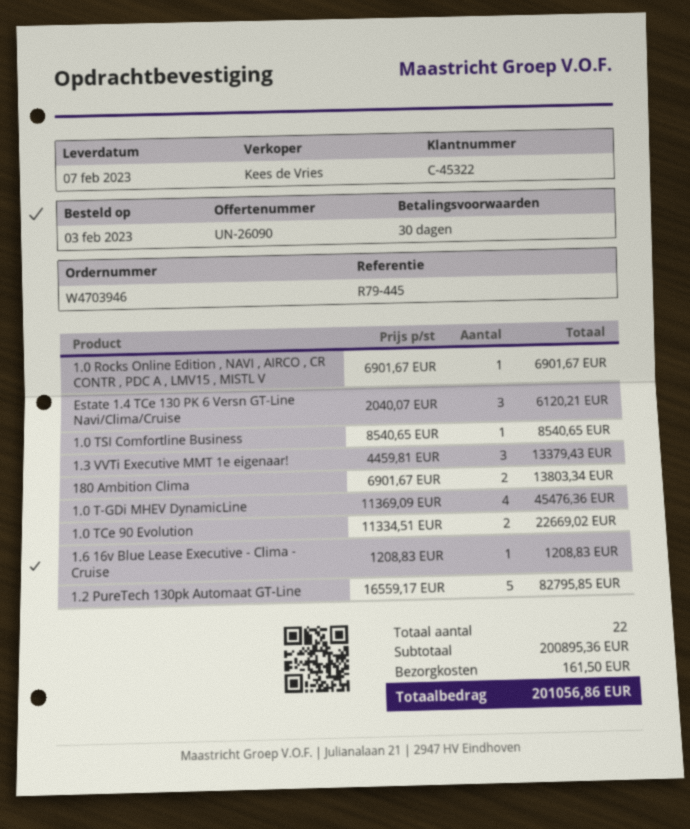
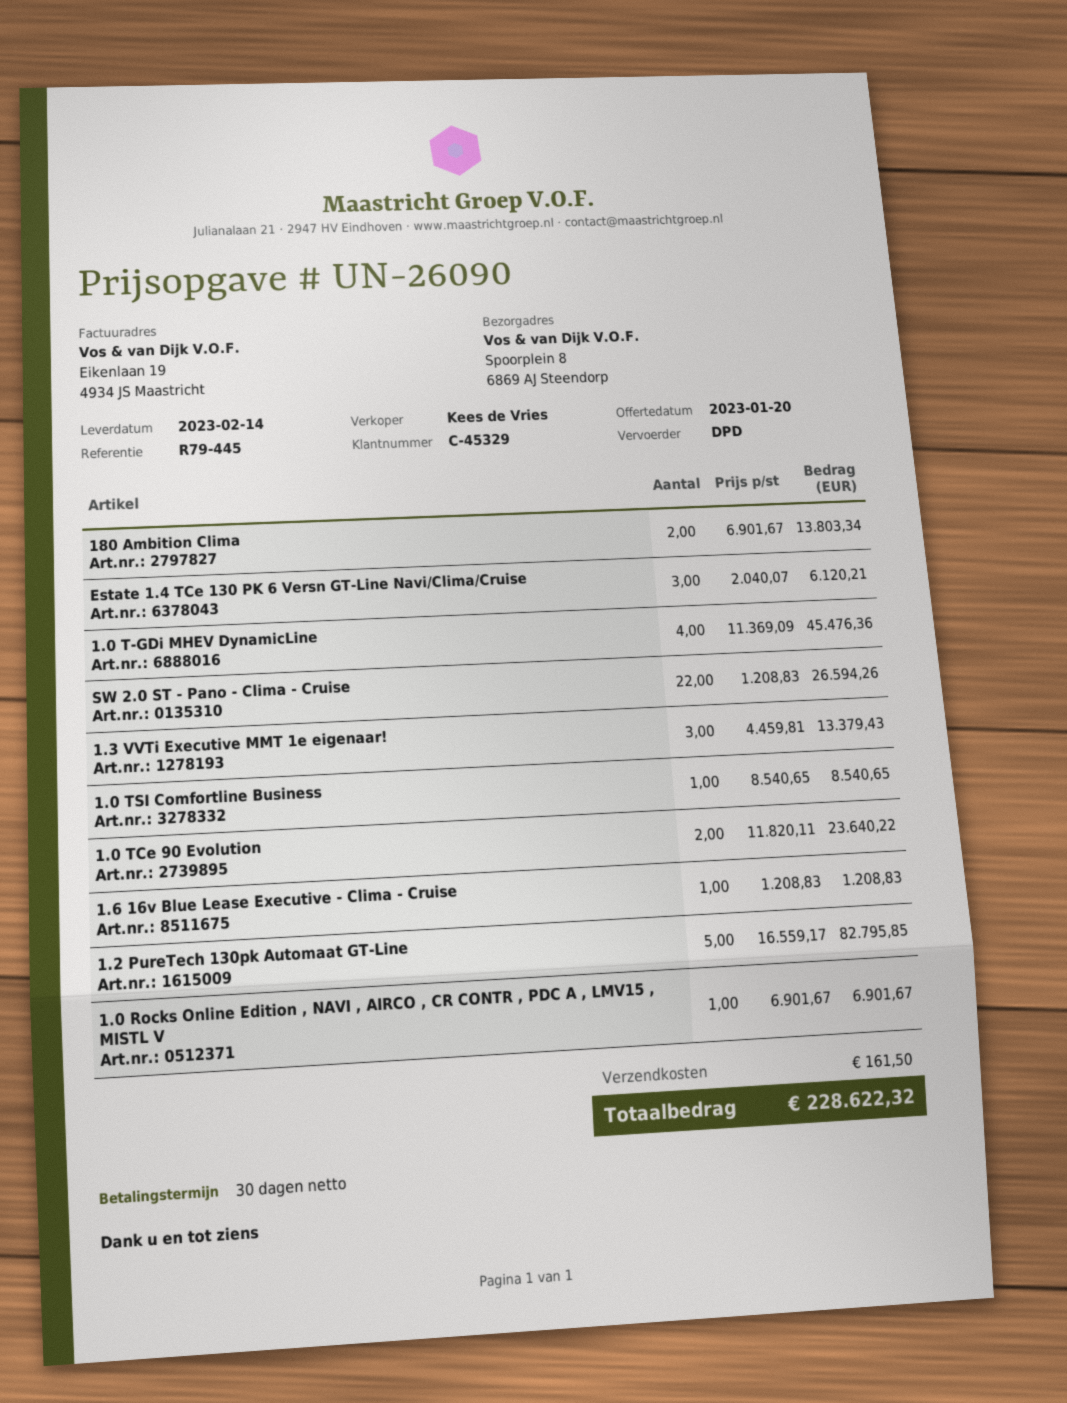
delivery date: 2023-02-07 -> 2023-02-14
customer number: C-45322 -> C-45329
1.0 TCe 90 Evolution: 2 x 11334.51 = 22669.02 -> 2 x 11820.11 = 23640.22
SW 2.0 ST - Pano - Clima - Cruise: none -> 22 x 1208.83 = 26594.26
total: 201056.86 -> 228622.32

